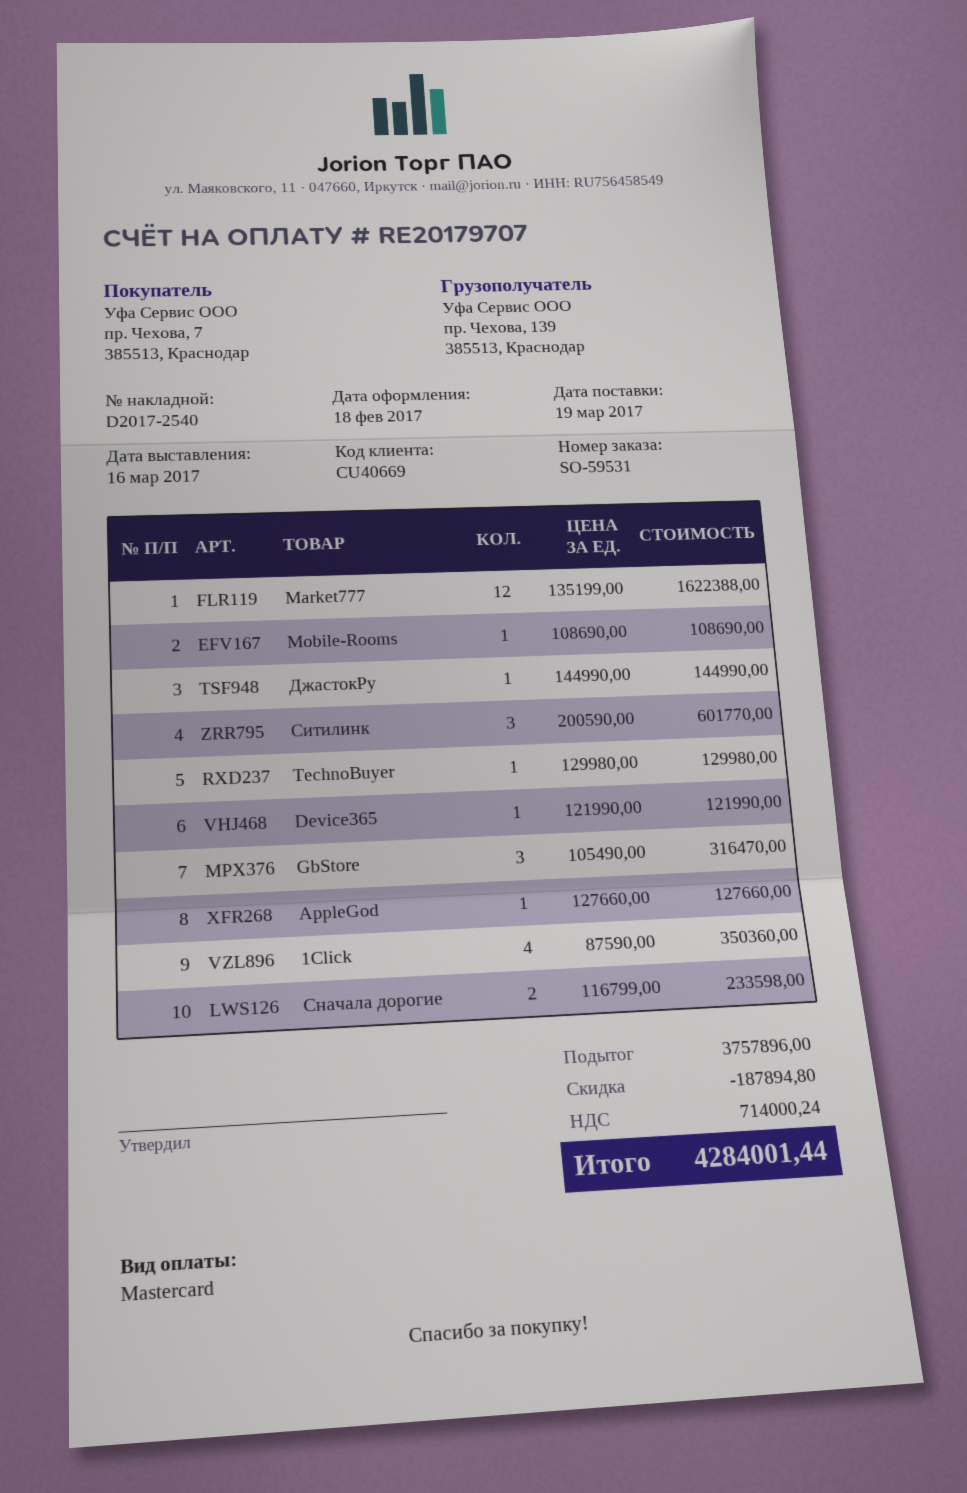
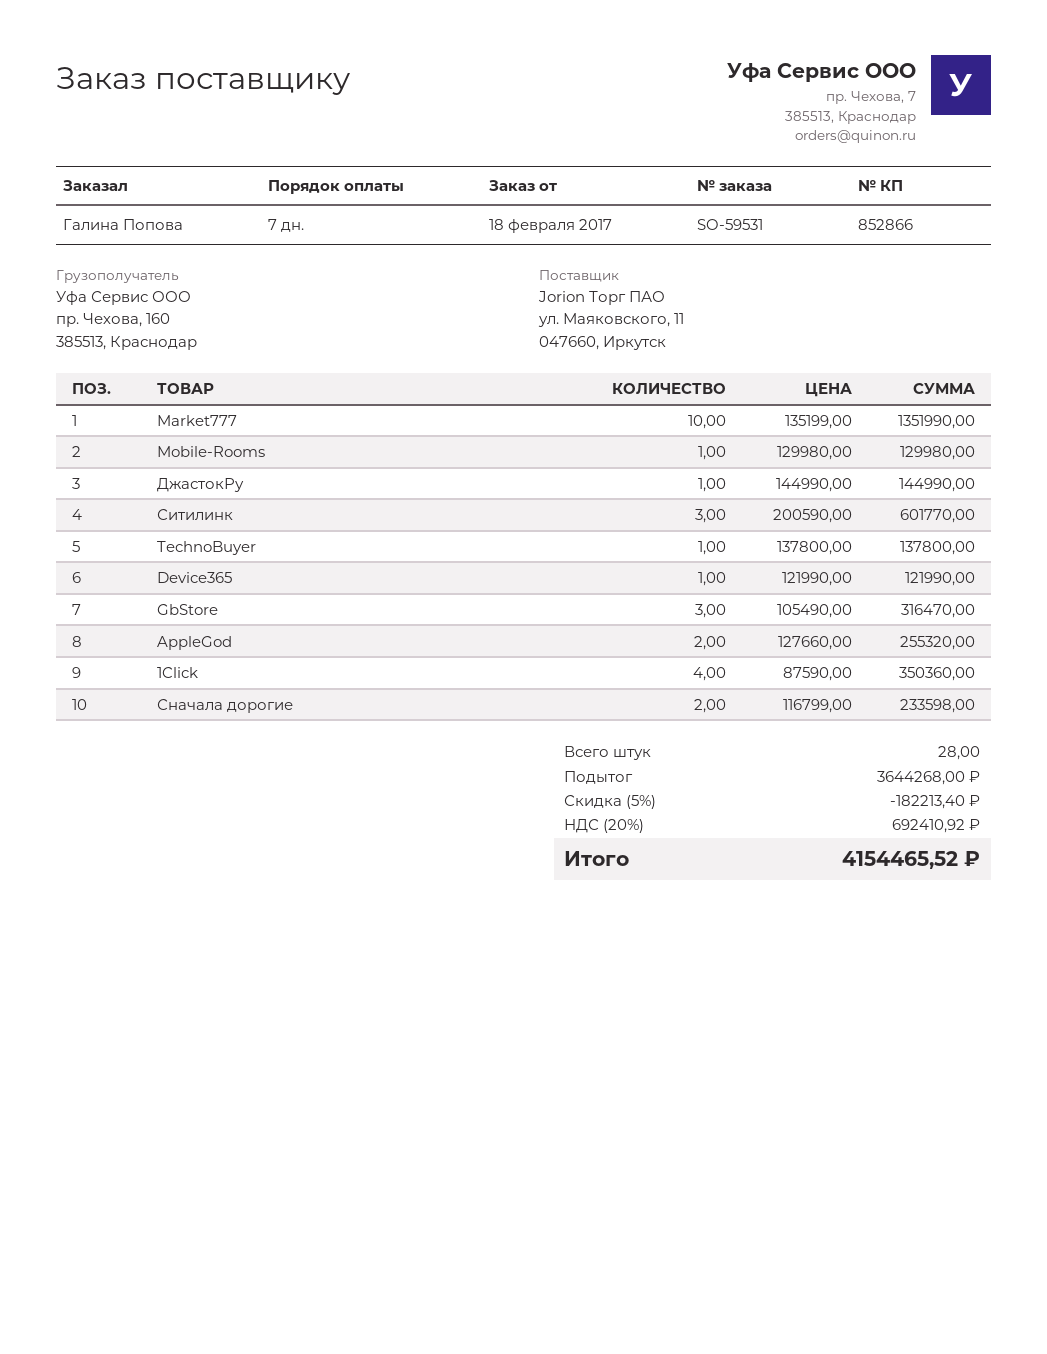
ship to: пр. Чехова, 139, 385513, Краснодар -> пр. Чехова, 160, 385513, Краснодар
Market777: 12 x 135199.00 = 1622388.00 -> 10 x 135199.00 = 1351990.00
Mobile-Rooms: 1 x 108690.00 = 108690.00 -> 1 x 129980.00 = 129980.00
TechnoBuyer: 1 x 129980.00 = 129980.00 -> 1 x 137800.00 = 137800.00
AppleGod: 1 x 127660.00 = 127660.00 -> 2 x 127660.00 = 255320.00
subtotal: 3757896.00 -> 3644268.00
discount: 187894.80 -> 182213.40
tax: 714000.24 -> 692410.92
total: 4284001.44 -> 4154465.52

